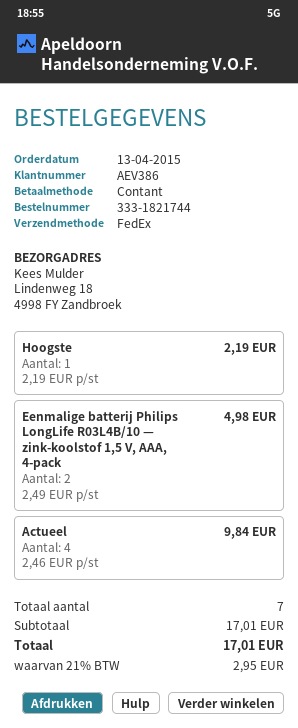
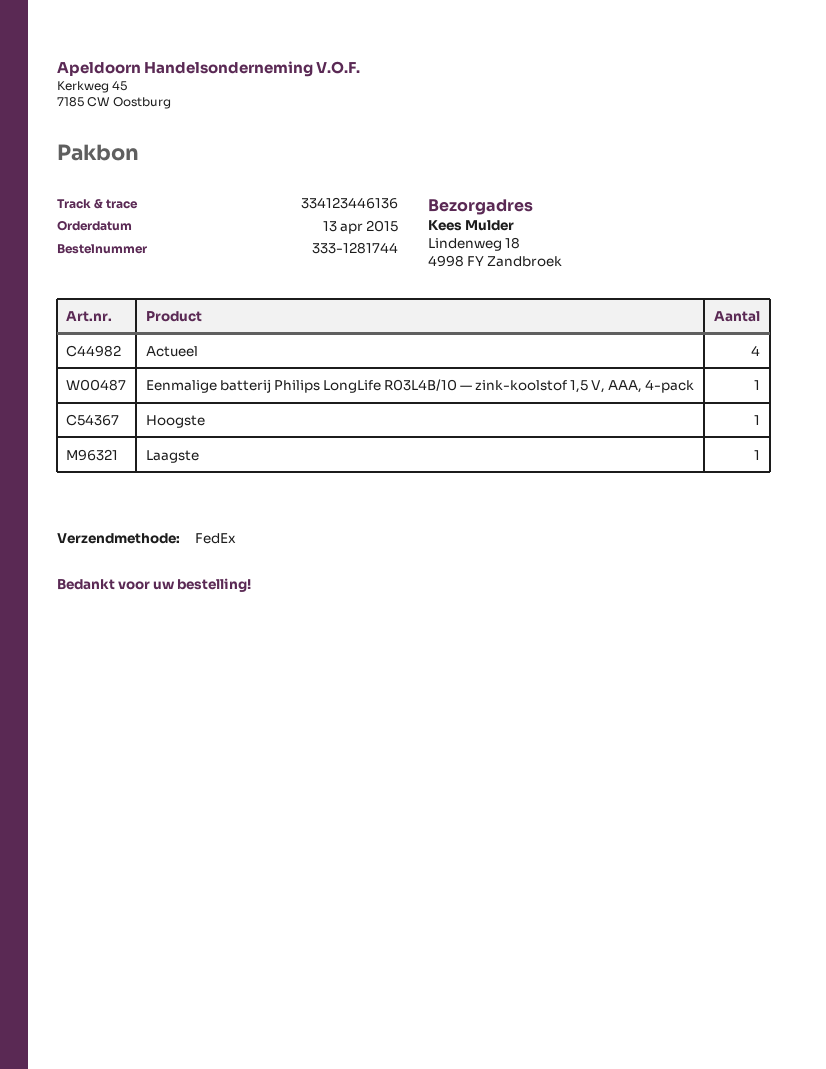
order number: 333-1821744 -> 333-1281744
Eenmalige batterij Philips LongLife R03L4B/10 — zink-koolstof 1,5 V, AAA, 4-pack: 2 -> 1
Laagste: none -> 1

